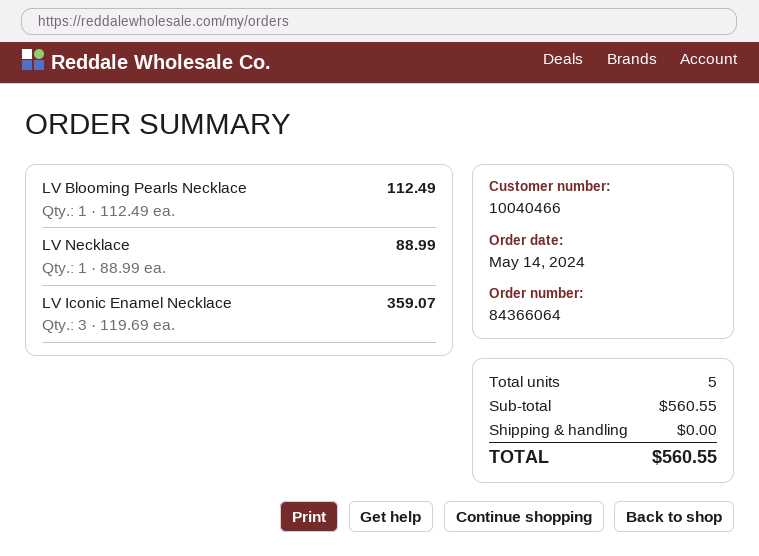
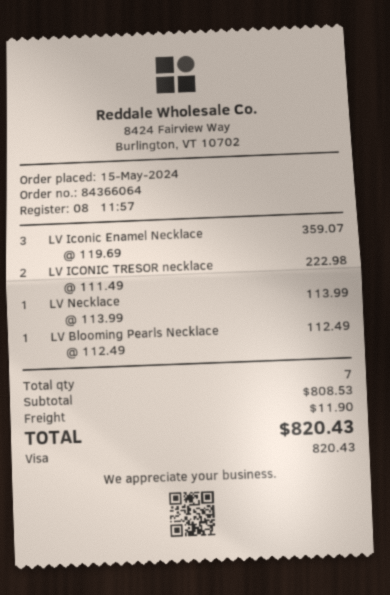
order date: 2024-05-14 -> 2024-05-15
LV Necklace: 1 x 88.99 = 88.99 -> 1 x 113.99 = 113.99
LV ICONIC TRESOR necklace: none -> 2 x 111.49 = 222.98
total quantity: 5 -> 7
subtotal: 560.55 -> 808.53
shipping: 0.00 -> 11.90
total: 560.55 -> 820.43

